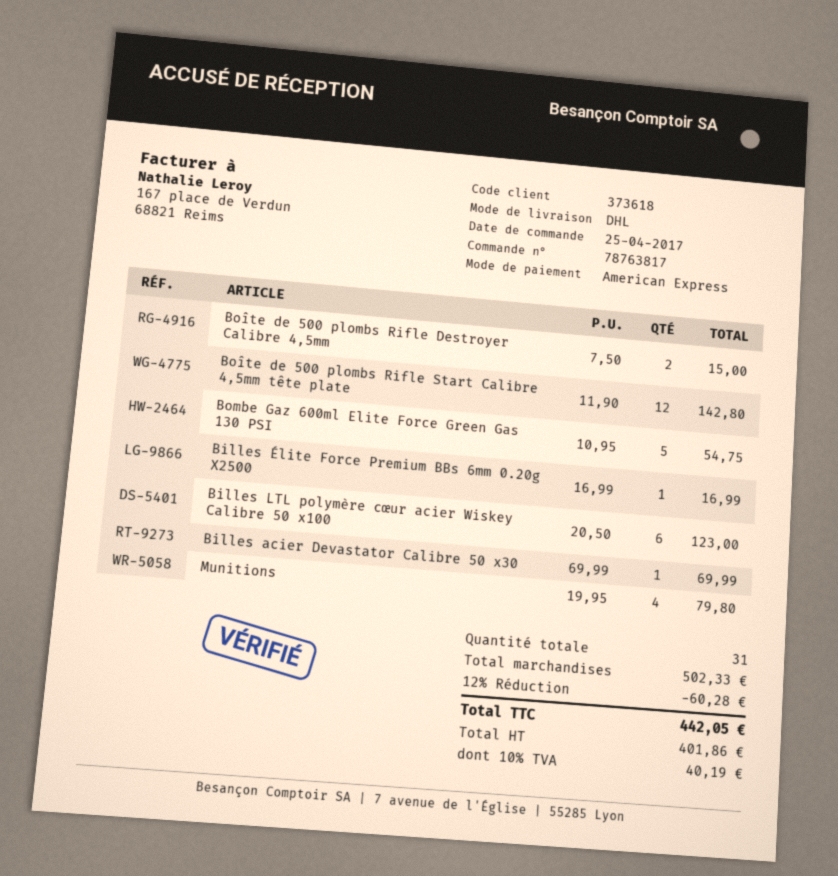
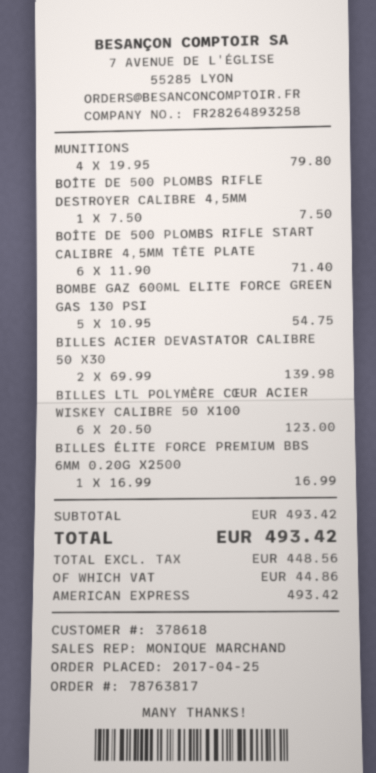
customer number: 373618 -> 378618
Boîte de 500 plombs Rifle Destroyer Calibre 4,5mm: 2 x 7.50 = 15.00 -> 1 x 7.50 = 7.50
Boîte de 500 plombs Rifle Start Calibre 4,5mm tête plate: 12 x 11.90 = 142.80 -> 6 x 11.90 = 71.40
Billes acier Devastator Calibre 50 x30: 1 x 69.99 = 69.99 -> 2 x 69.99 = 139.98
subtotal: 502.33 -> 493.42
discount: 12% = 60.28 -> none
net: 401.86 -> 448.56
tax: 40.19 -> 44.86
total: 442.05 -> 493.42

